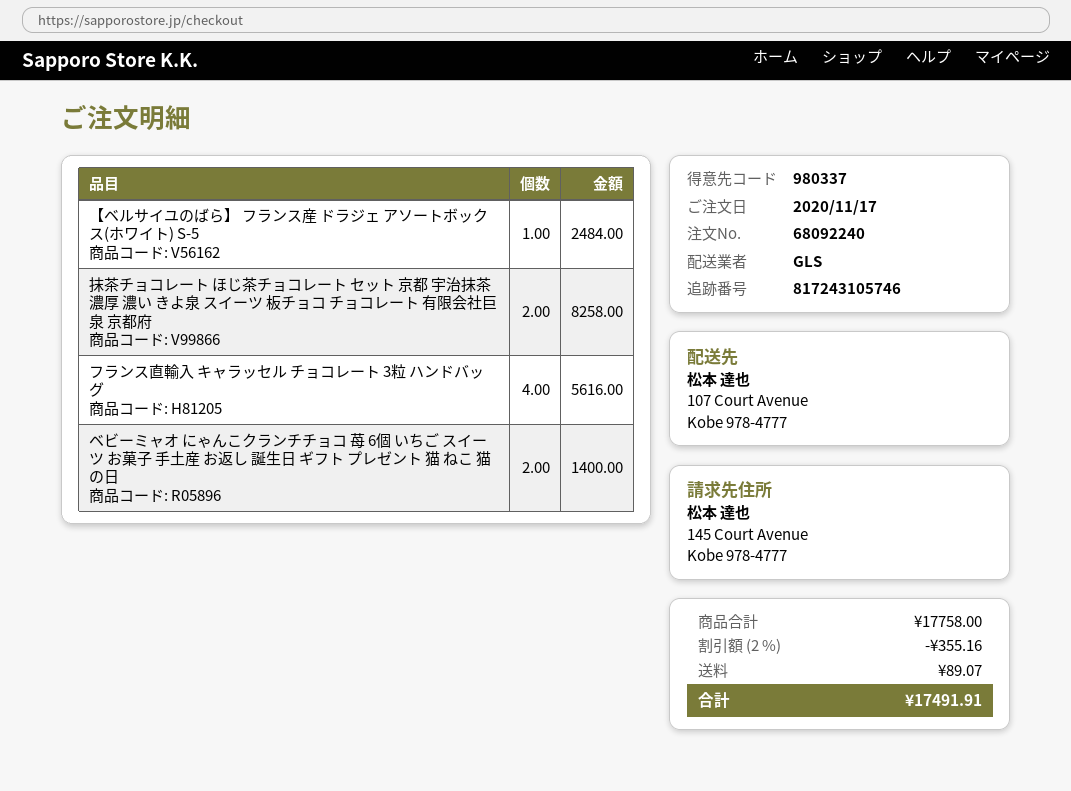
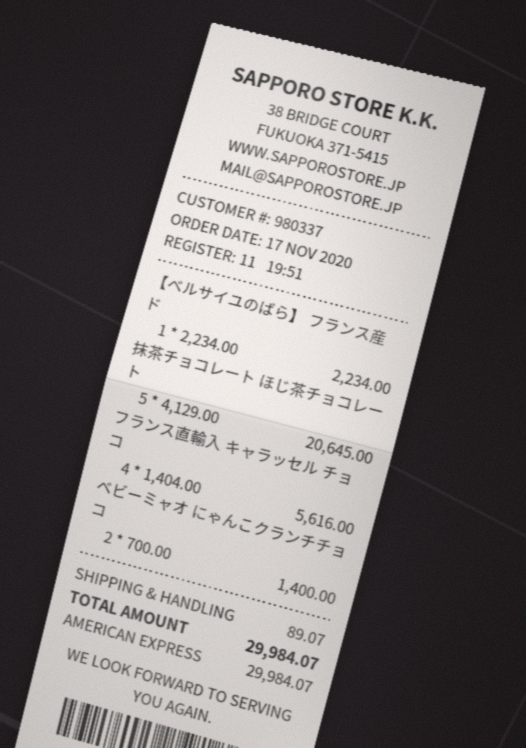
【ベルサイユのばら】 フランス産 ドラジェ アソートボックス(ホワイト) S-5: 1 for 2484.00 -> 1 for 2234.00
抹茶チョコレート ほじ茶チョコレート セット 京都 宇治抹茶 濃厚 濃い きよ泉 スイーツ 板チョコ チョコレート 有限会社巨泉 京都府: 2 for 8258.00 -> 5 for 20645.00
discount: 2% = 355.16 -> none
total: 17491.91 -> 29984.07

